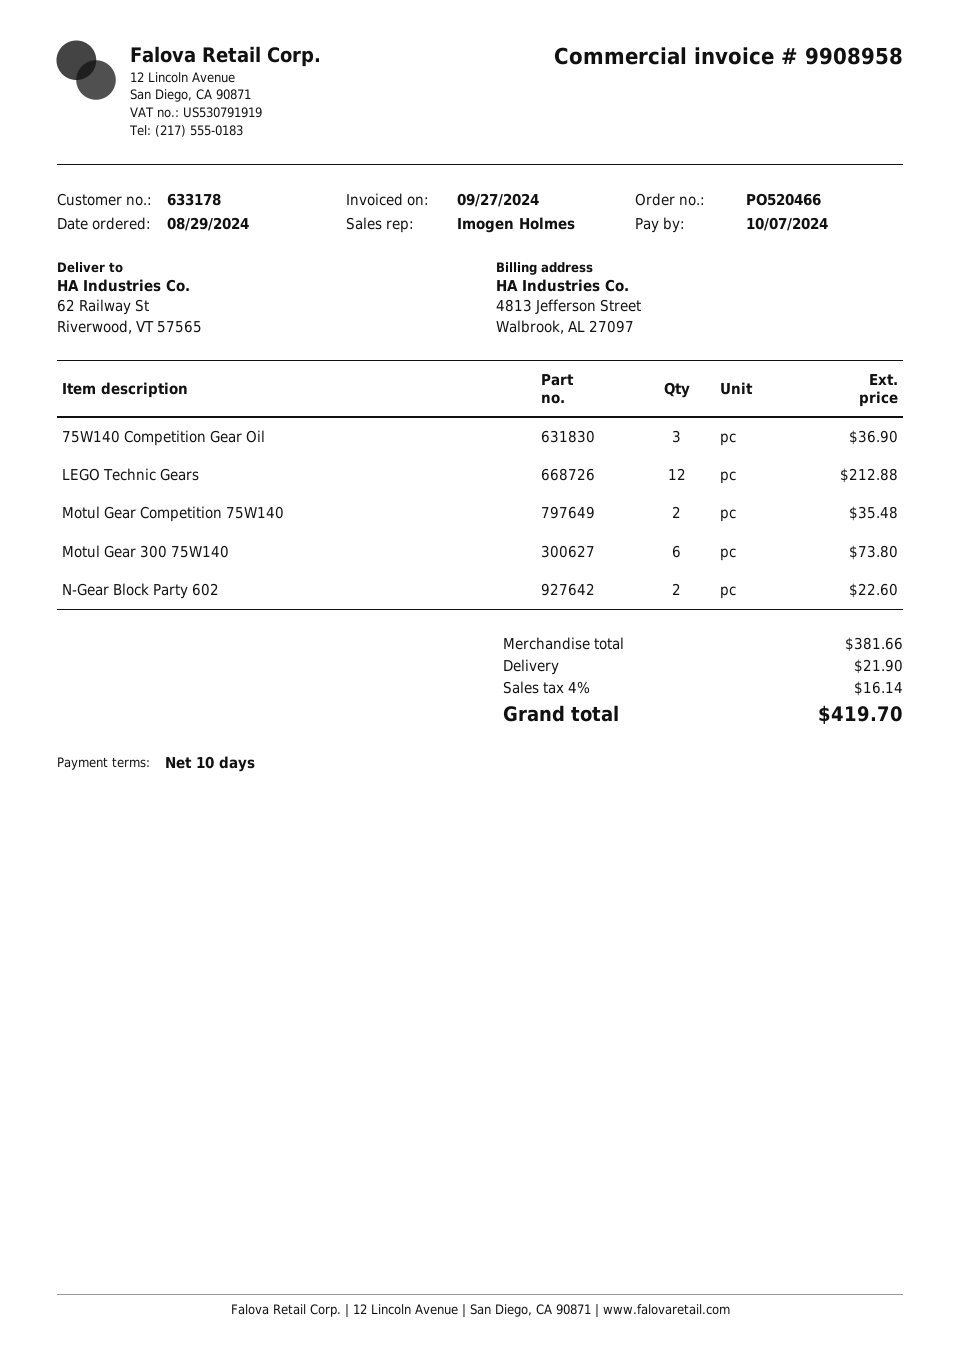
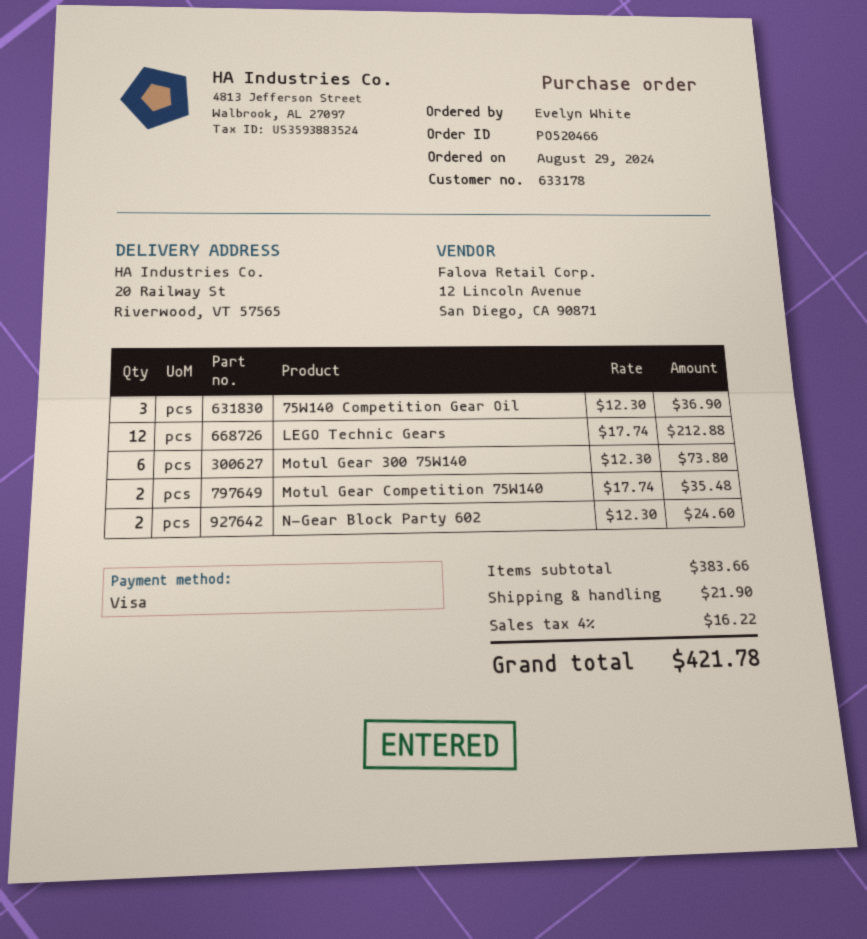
ship to: 62 Railway St, Riverwood, VT 57565 -> 20 Railway St, Riverwood, VT 57565
N-Gear Block Party 602: 2 for 22.60 -> 2 for 24.60
subtotal: 381.66 -> 383.66
tax: 4% = 16.14 -> 4% = 16.22
total: 419.70 -> 421.78

